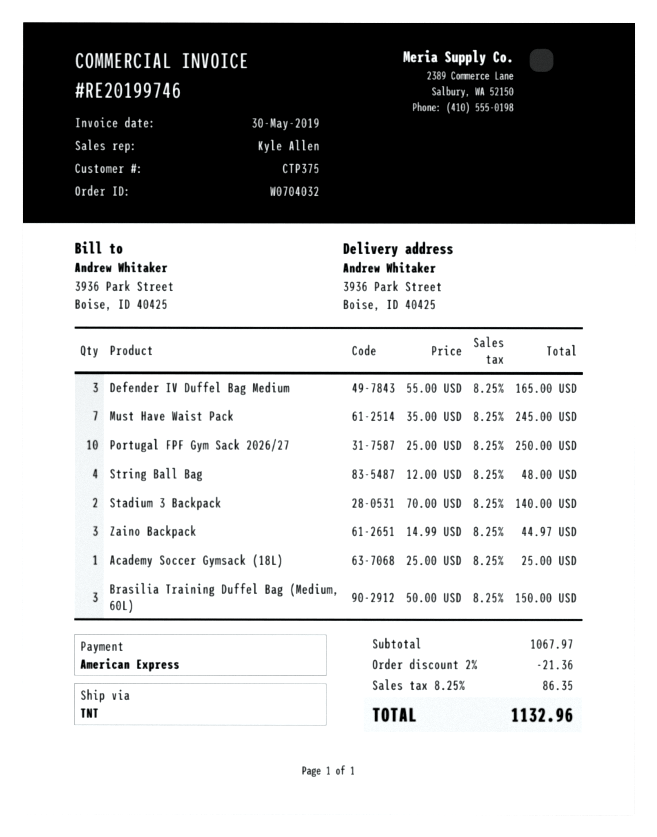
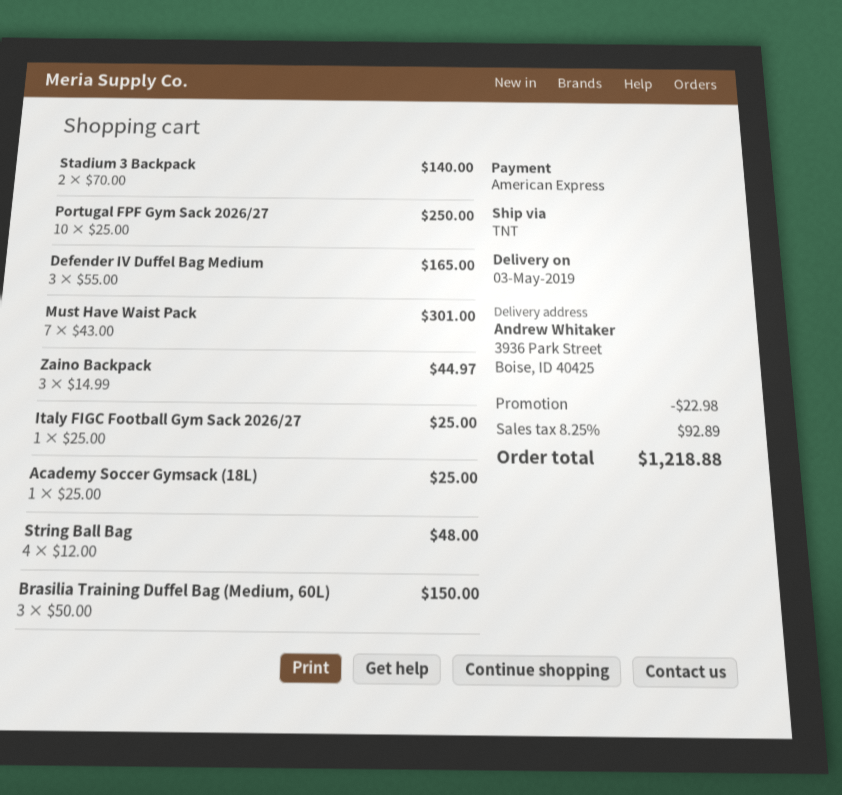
Must Have Waist Pack: 7 x 35.00 = 245.00 -> 7 x 43.00 = 301.00
Italy FIGC Football Gym Sack 2026/27: none -> 1 x 25.00 = 25.00
discount: 21.36 -> 22.98
tax: 8.25% = 86.35 -> 8.25% = 92.89
total: 1132.96 -> 1218.88

